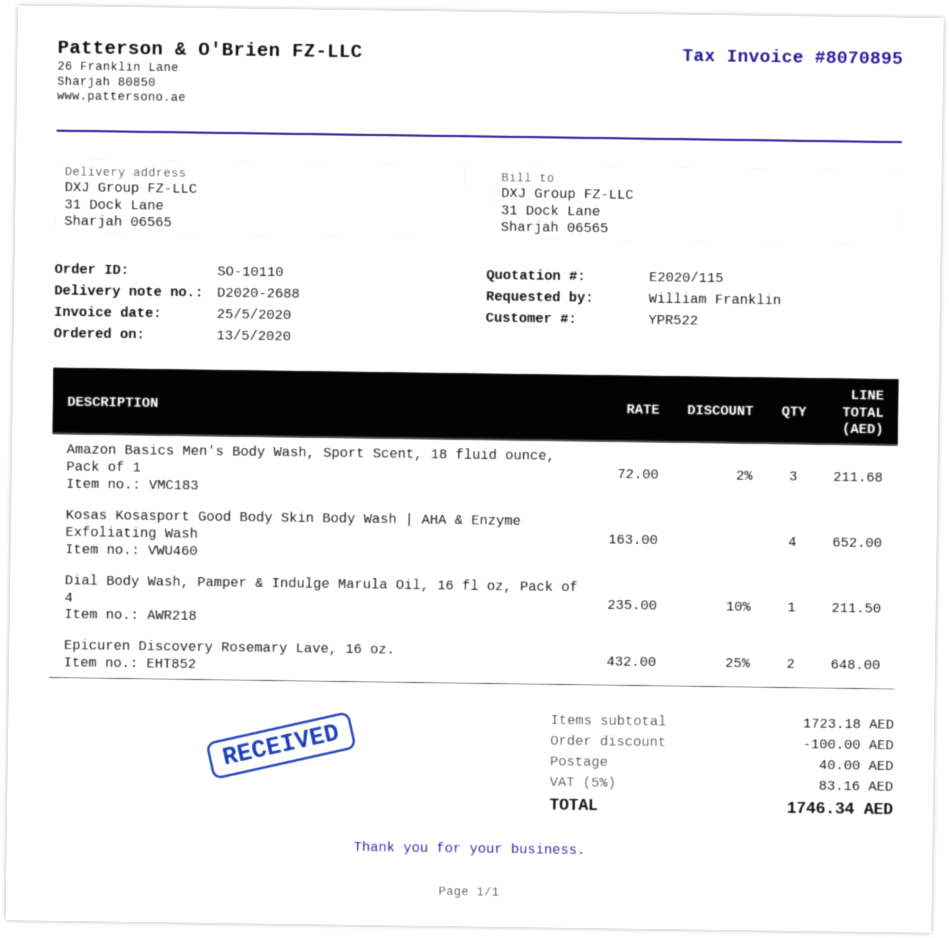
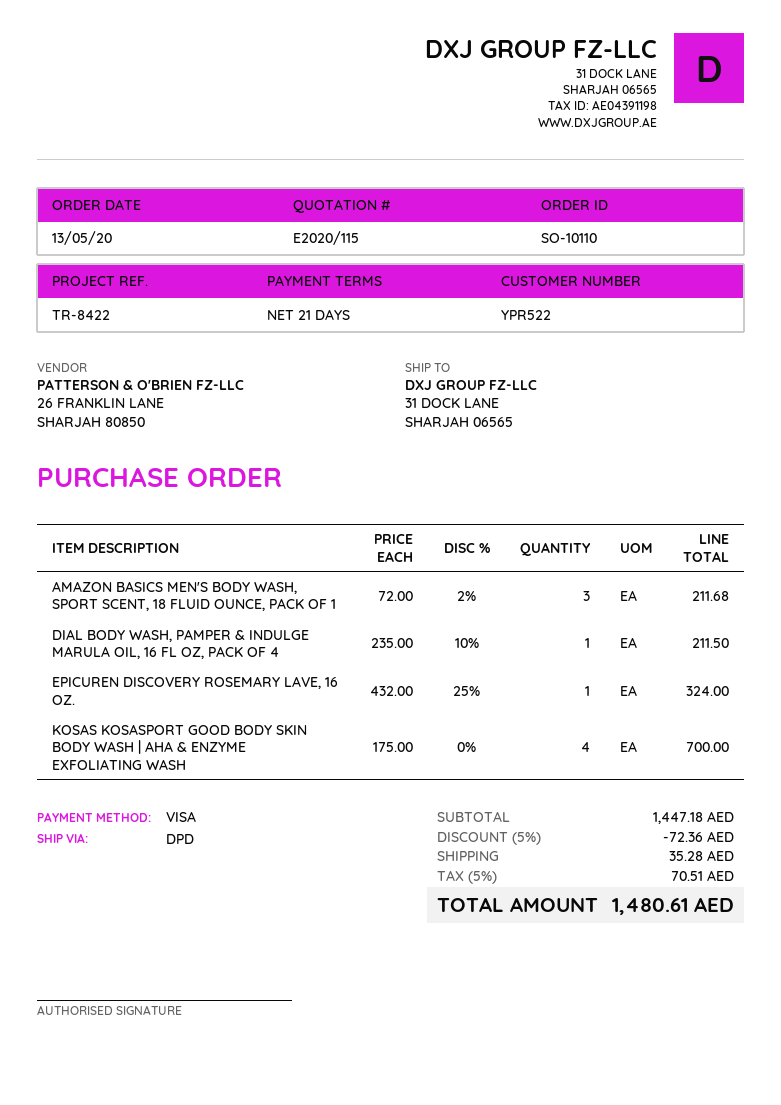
Kosas Kosasport Good Body Skin Body Wash | AHA & Enzyme Exfoliating Wash: 4 x 163.00 = 652.00 -> 4 x 175.00 = 700.00
Epicuren Discovery Rosemary Lave, 16 oz.: 2 x 432.00 - 25% = 648.00 -> 1 x 432.00 - 25% = 324.00
subtotal: 1723.18 -> 1447.18
discount: 100.00 -> 72.36
shipping: 40.00 -> 35.28
tax: 5% = 83.16 -> 5% = 70.51
total: 1746.34 -> 1480.61

